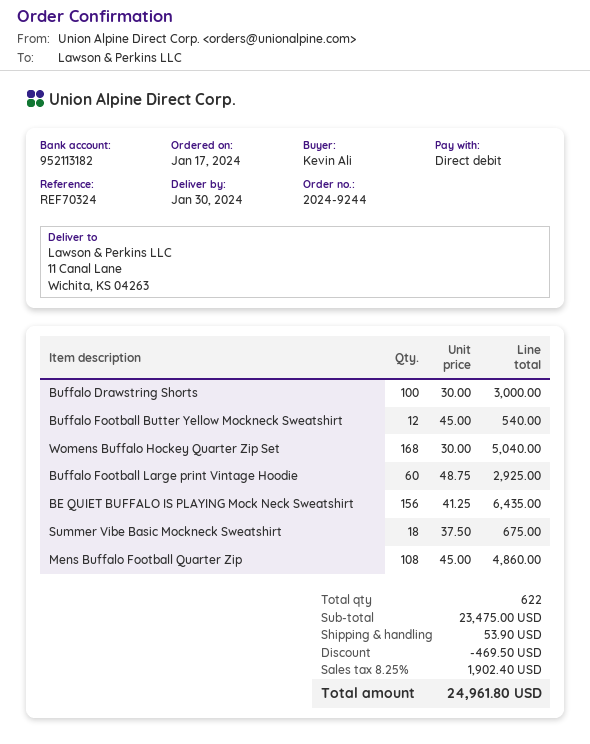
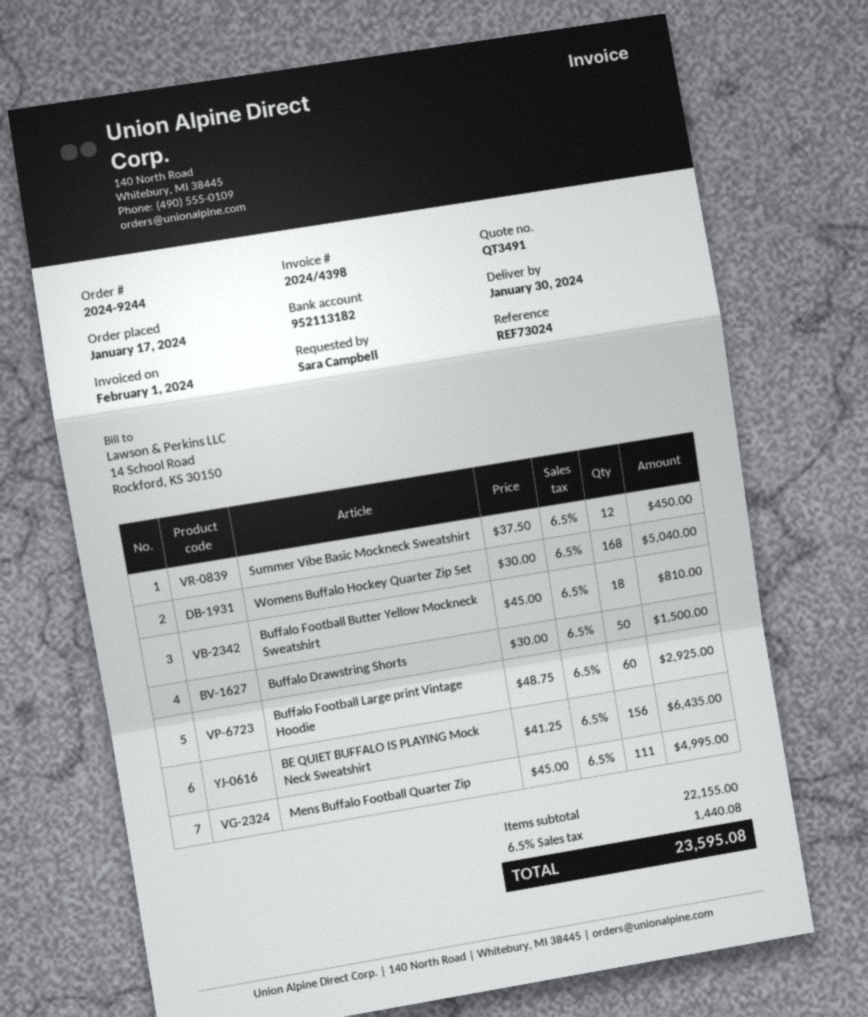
reference: REF70324 -> REF73024
ordered by: Kevin Ali -> Sara Campbell
Buffalo Drawstring Shorts: 100 x 30.00 = 3000.00 -> 50 x 30.00 = 1500.00
Buffalo Football Butter Yellow Mockneck Sweatshirt: 12 x 45.00 = 540.00 -> 18 x 45.00 = 810.00
Summer Vibe Basic Mockneck Sweatshirt: 18 x 37.50 = 675.00 -> 12 x 37.50 = 450.00
Mens Buffalo Football Quarter Zip: 108 x 45.00 = 4860.00 -> 111 x 45.00 = 4995.00
subtotal: 23475.00 -> 22155.00
discount: 469.50 -> none
shipping: 53.90 -> none
tax: 8.25% = 1902.40 -> 6.5% = 1440.08
total: 24961.80 -> 23595.08

